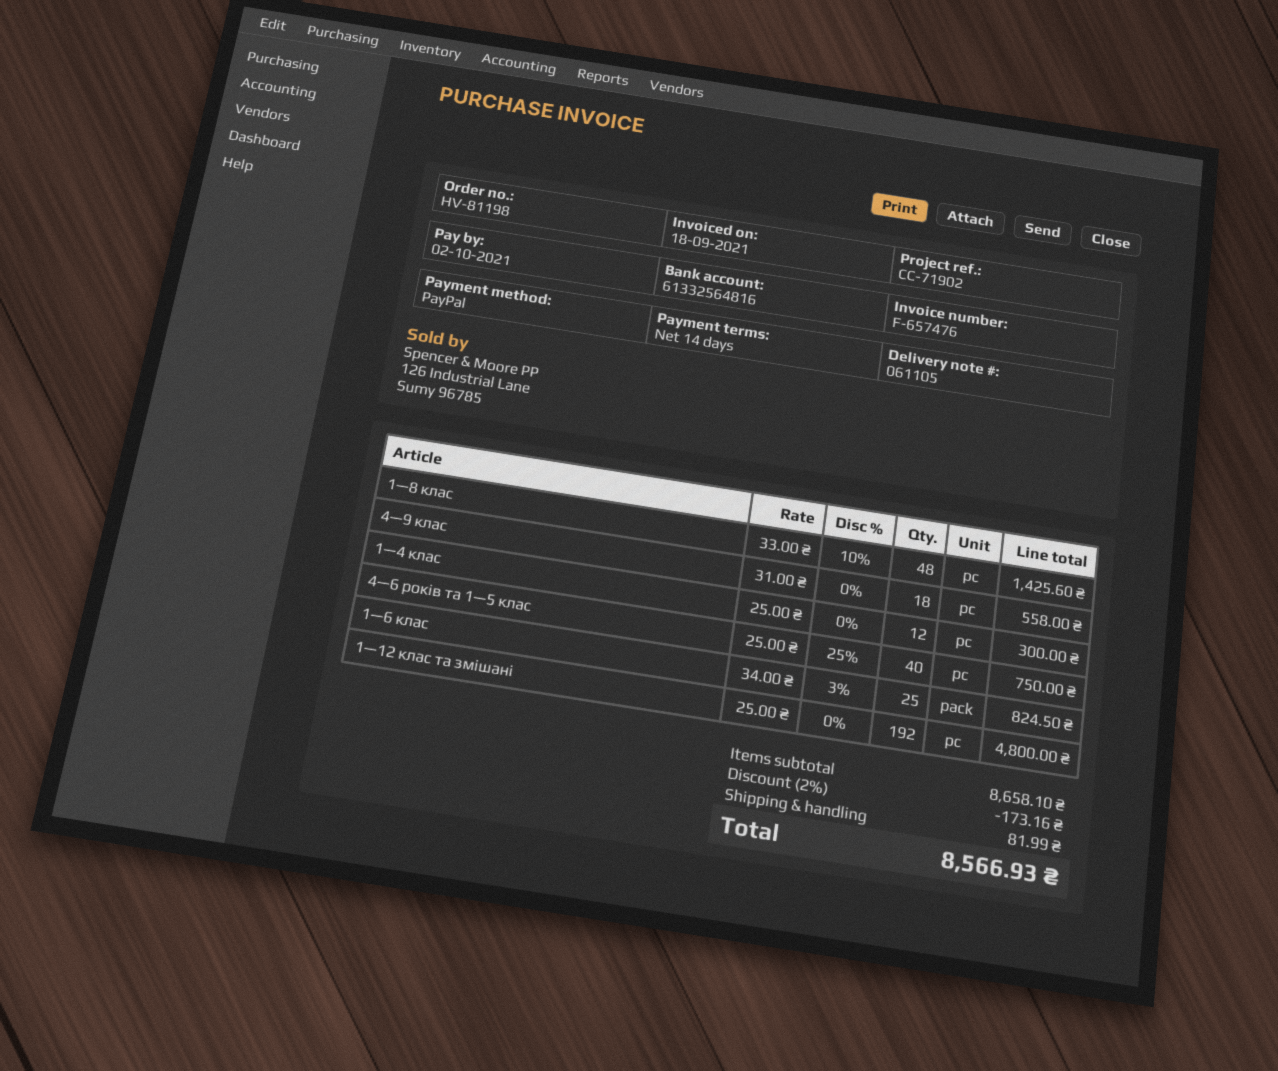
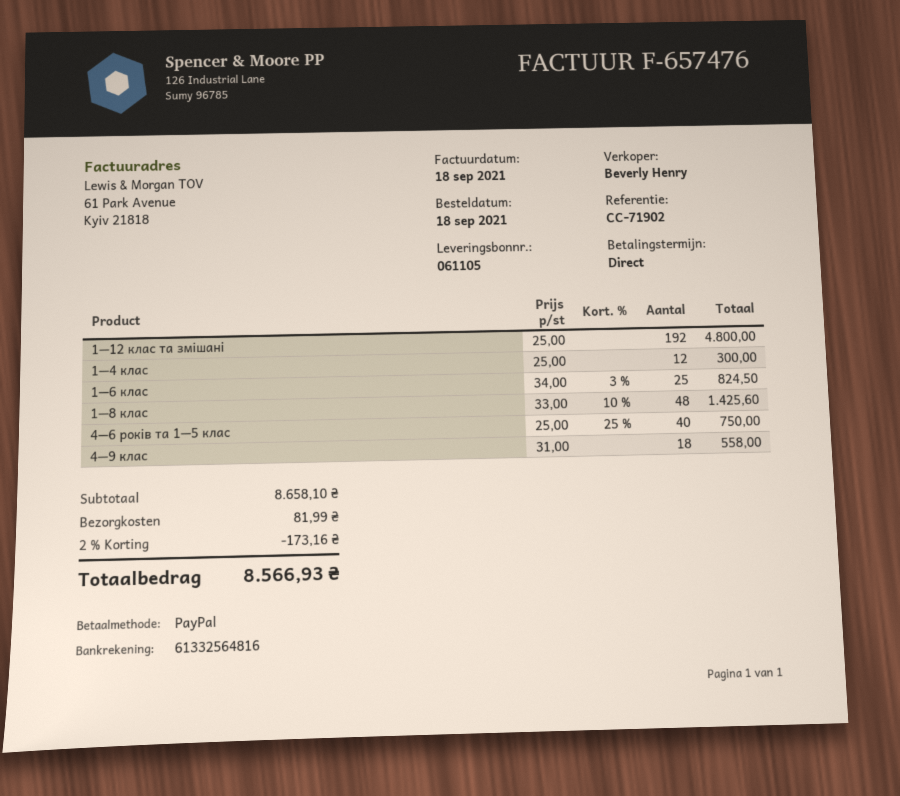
payment terms: 14 days -> on receipt

